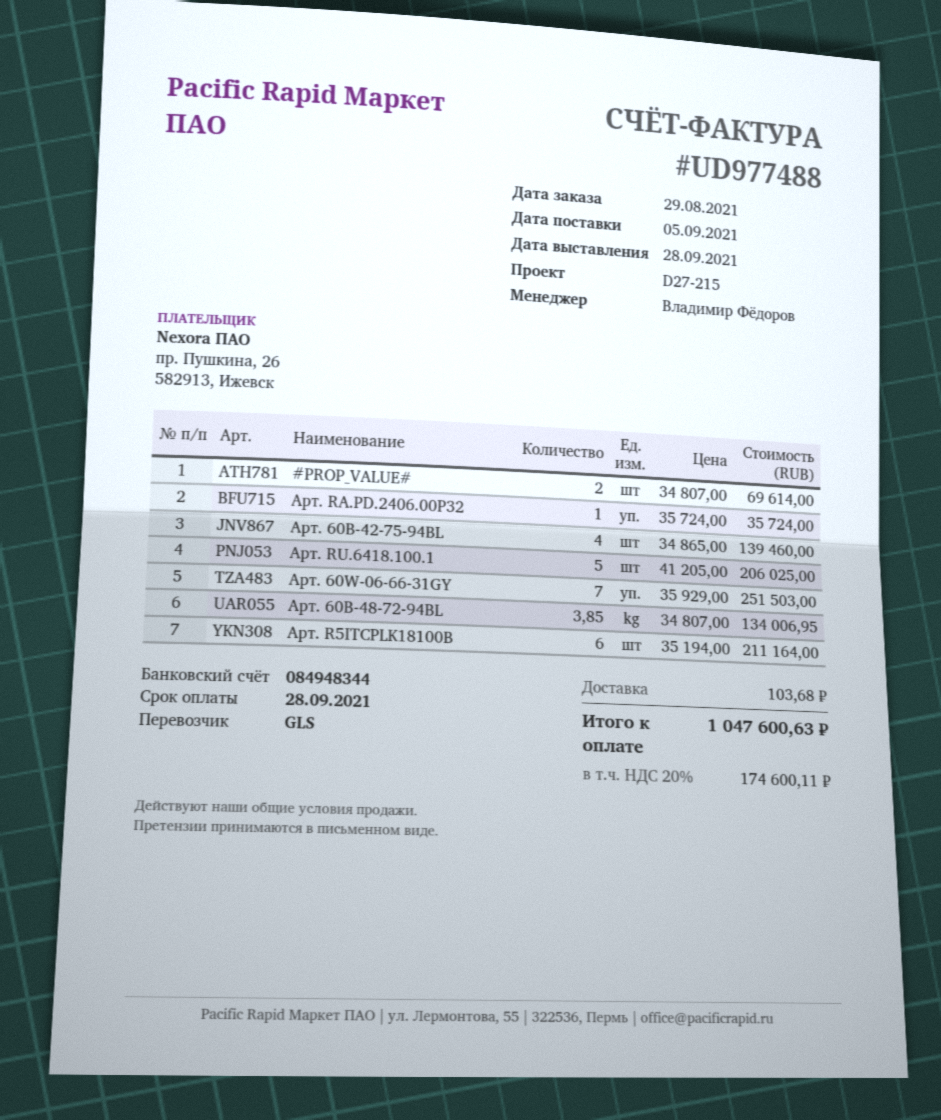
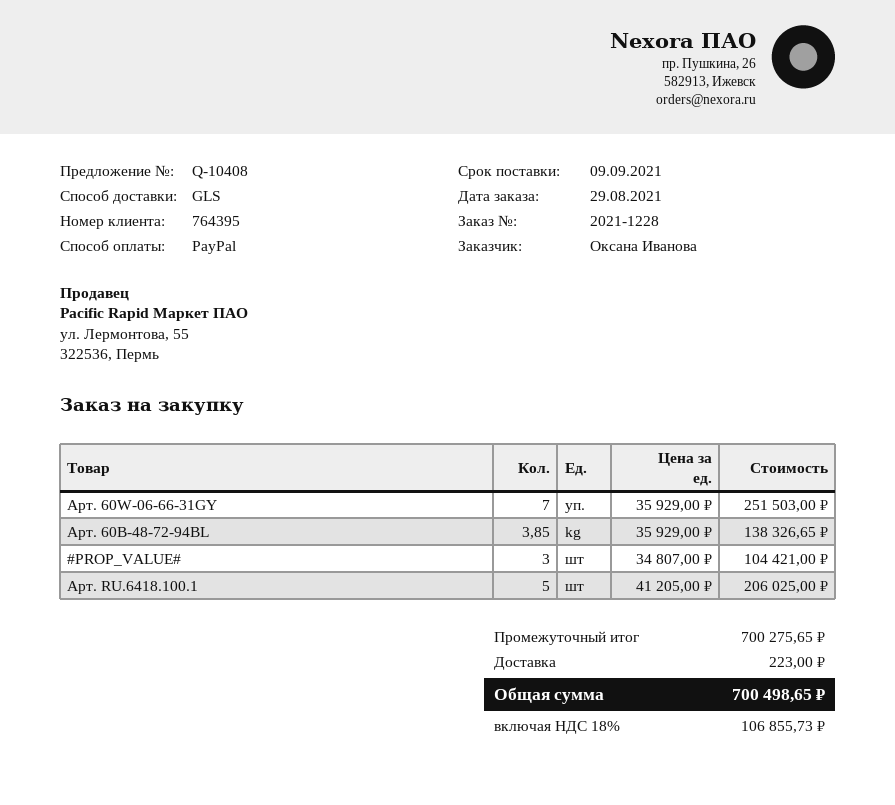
delivery date: 2021-09-05 -> 2021-09-09
#PROP_VALUE#: 2 x 34807.00 = 69614.00 -> 3 x 34807.00 = 104421.00
Арт. RA.PD.2406.00P32: 1 x 35724.00 = 35724.00 -> none
Арт. 60B-42-75-94BL: 4 x 34865.00 = 139460.00 -> none
Арт. 60B-48-72-94BL: 3.85 x 34807.00 = 134006.95 -> 3.85 x 35929.00 = 138326.65
Арт. R5ITCPLK18100B: 6 x 35194.00 = 211164.00 -> none
shipping: 103.68 -> 223.00
tax: 20% = 174600.11 -> 18% = 106855.73
total: 1047600.63 -> 700498.65

